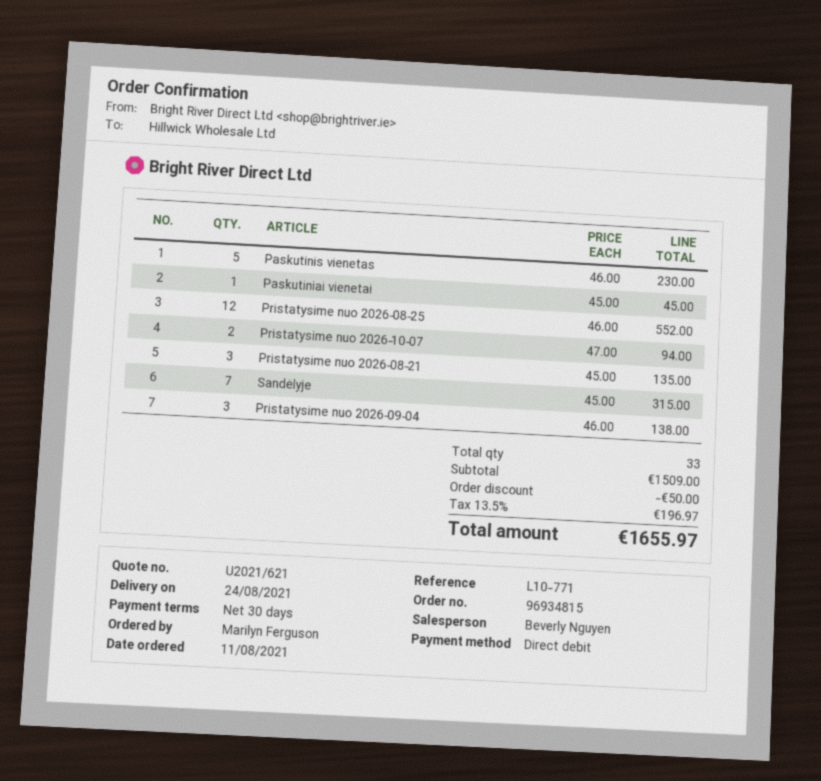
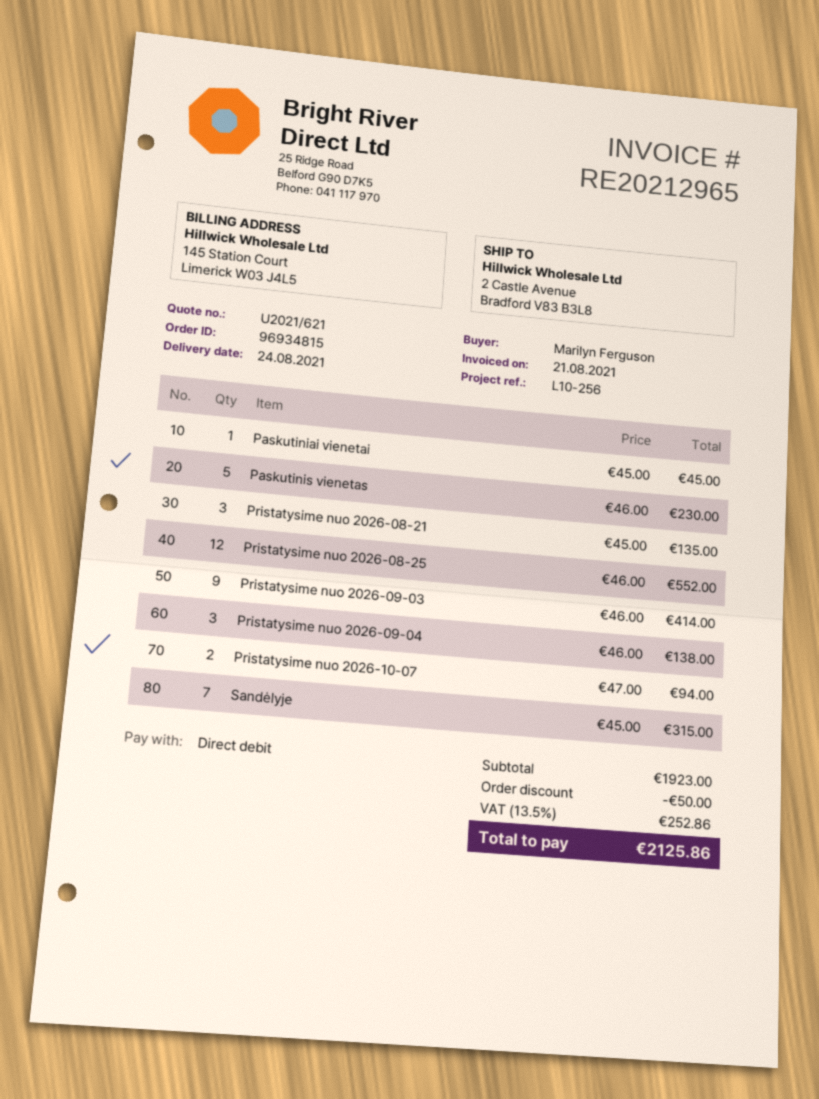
reference: L10-771 -> L10-256
Pristatysime nuo 2026‑09‑03: none -> 9 x 46.00 = 414.00
subtotal: 1509.00 -> 1923.00
tax: 13.5% = 196.97 -> 13.5% = 252.86
total: 1655.97 -> 2125.86

